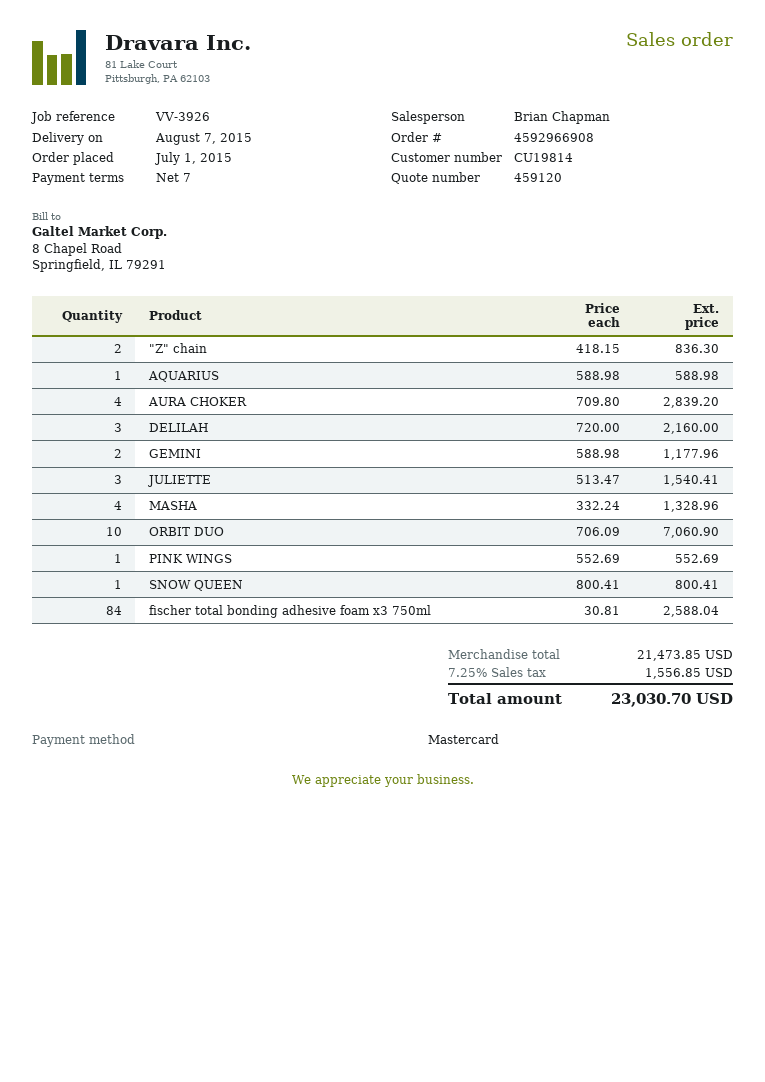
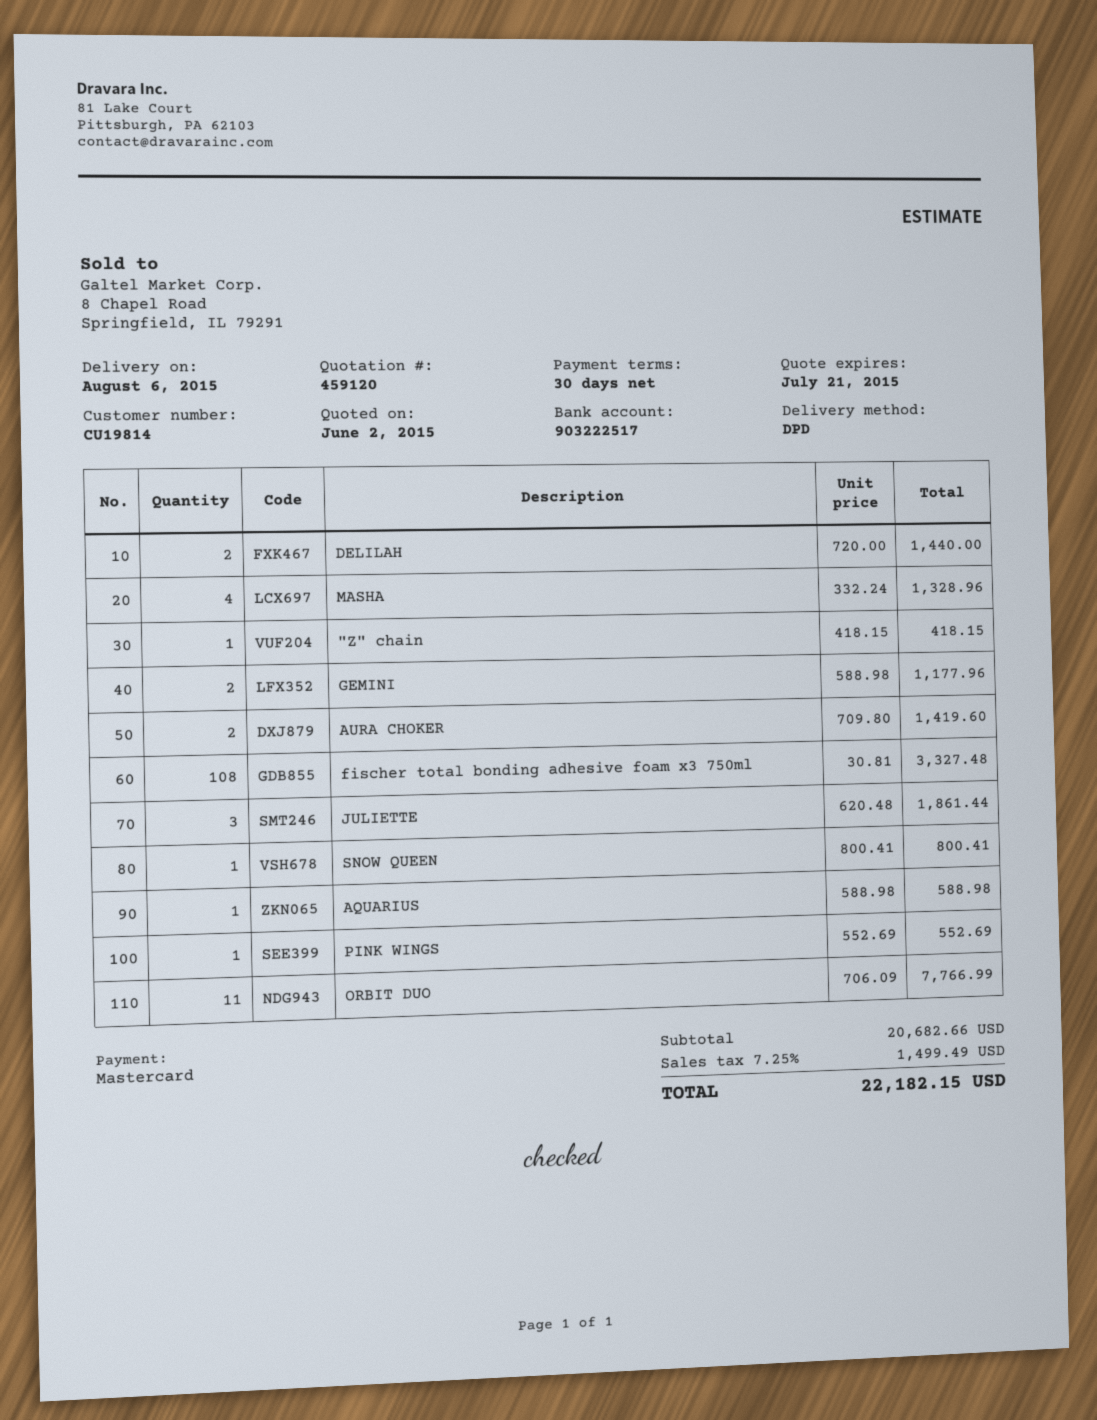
delivery date: 2015-08-07 -> 2015-08-06
payment terms: 7 days -> 30 days
"Z" chain: 2 x 418.15 = 836.30 -> 1 x 418.15 = 418.15
AURA CHOKER: 4 x 709.80 = 2839.20 -> 2 x 709.80 = 1419.60
DELILAH: 3 x 720.00 = 2160.00 -> 2 x 720.00 = 1440.00
JULIETTE: 3 x 513.47 = 1540.41 -> 3 x 620.48 = 1861.44
ORBIT DUO: 10 x 706.09 = 7060.90 -> 11 x 706.09 = 7766.99
fischer total bonding adhesive foam x3 750ml: 84 x 30.81 = 2588.04 -> 108 x 30.81 = 3327.48
subtotal: 21473.85 -> 20682.66
tax: 7.25% = 1556.85 -> 7.25% = 1499.49
total: 23030.70 -> 22182.15

